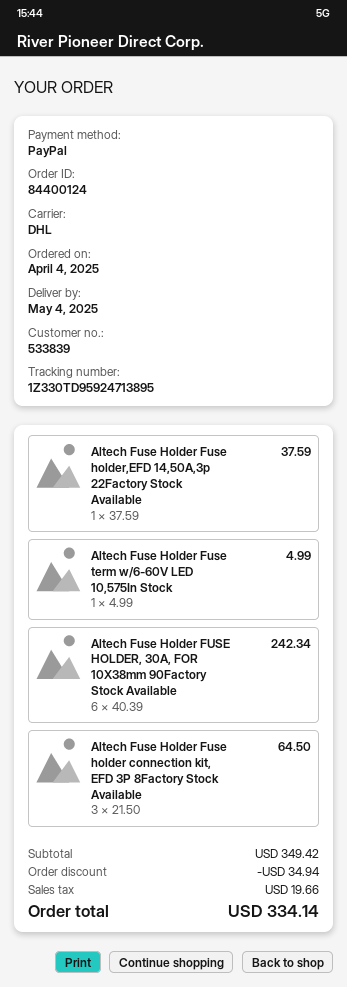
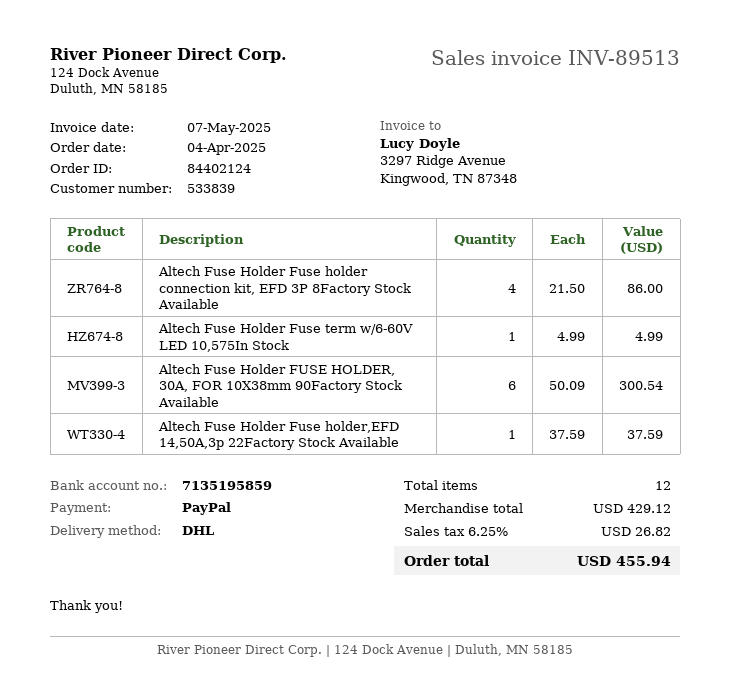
order number: 84400124 -> 84402124
Altech Fuse Holder FUSE HOLDER, 30A, FOR 10X38mm 90Factory Stock Available: 6 x 40.39 = 242.34 -> 6 x 50.09 = 300.54
Altech Fuse Holder Fuse holder connection kit, EFD 3P 8Factory Stock Available: 3 x 21.50 = 64.50 -> 4 x 21.50 = 86.00
subtotal: 349.42 -> 429.12
discount: 34.94 -> none
tax: 19.66 -> 26.82
total: 334.14 -> 455.94

